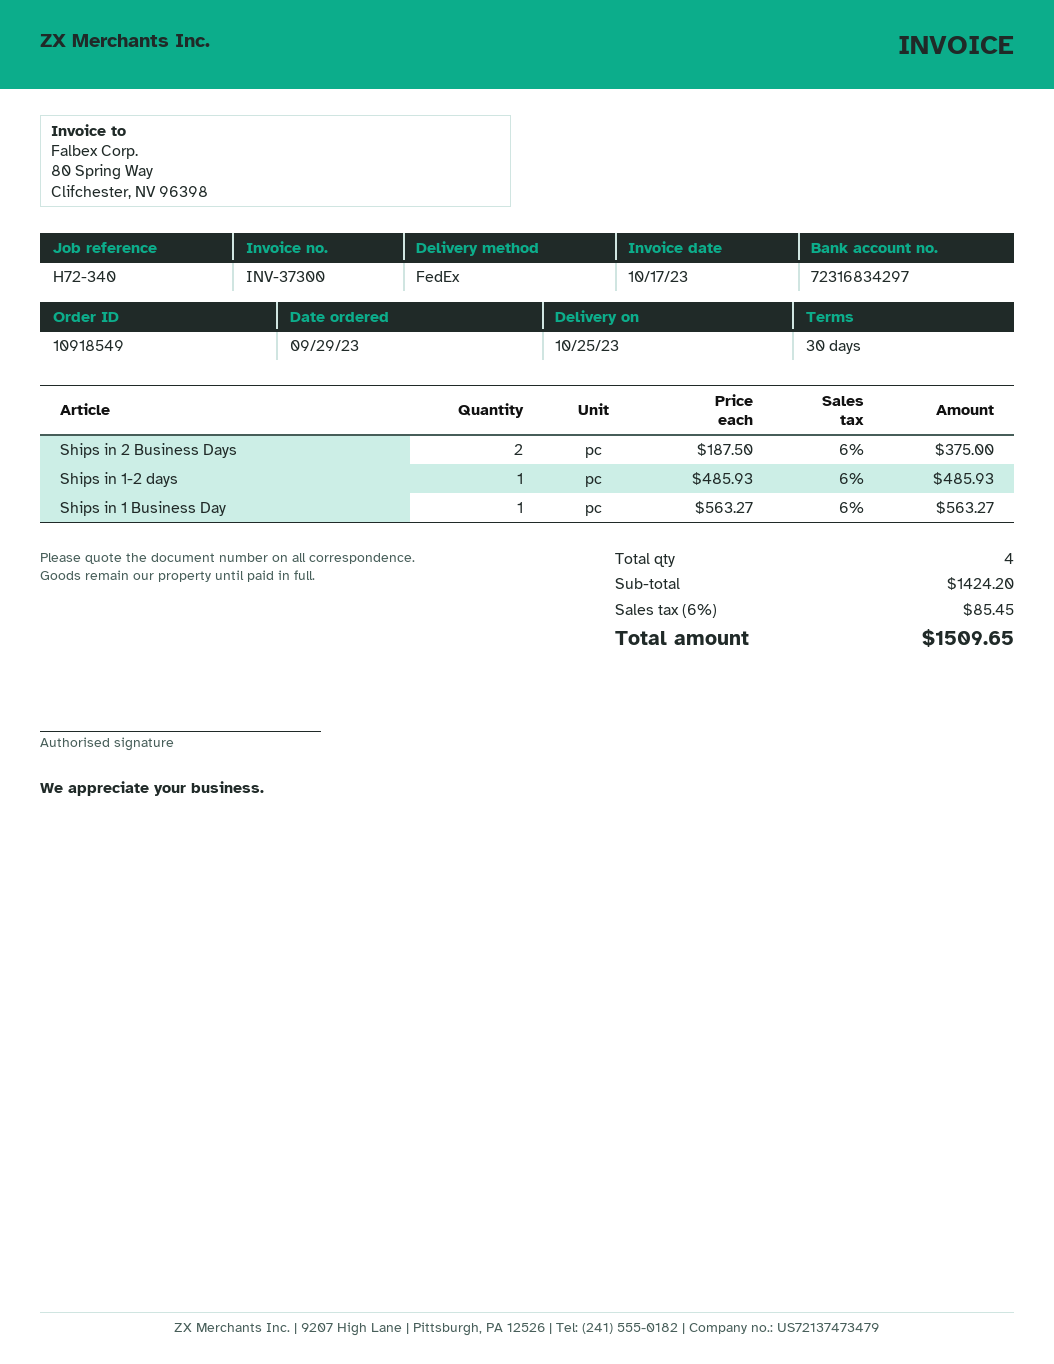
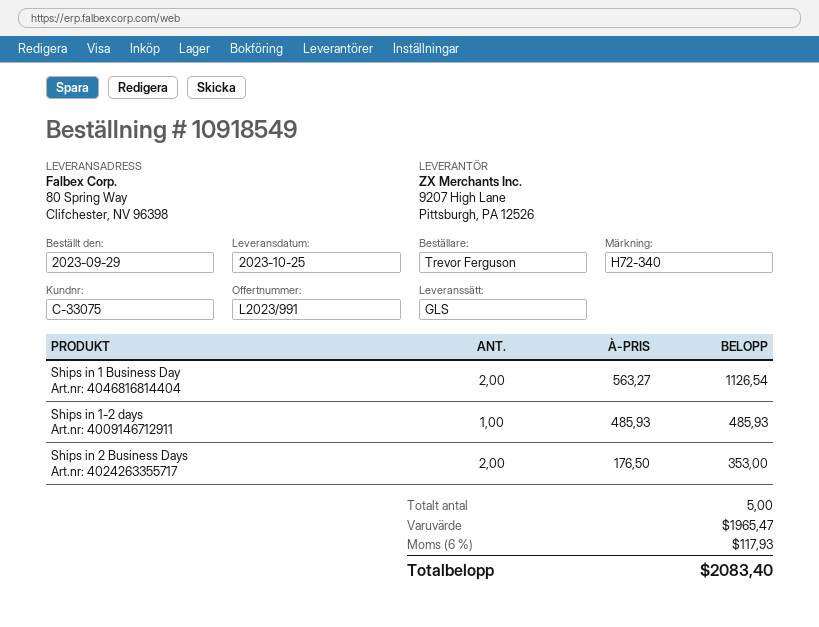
shipping method: FedEx -> GLS
Ships in 2 Business Days: 2 x 187.50 = 375.00 -> 2 x 176.50 = 353.00
Ships in 1 Business Day: 1 x 563.27 = 563.27 -> 2 x 563.27 = 1126.54
total quantity: 4 -> 5
subtotal: 1424.20 -> 1965.47
tax: 6% = 85.45 -> 6% = 117.93
total: 1509.65 -> 2083.40

